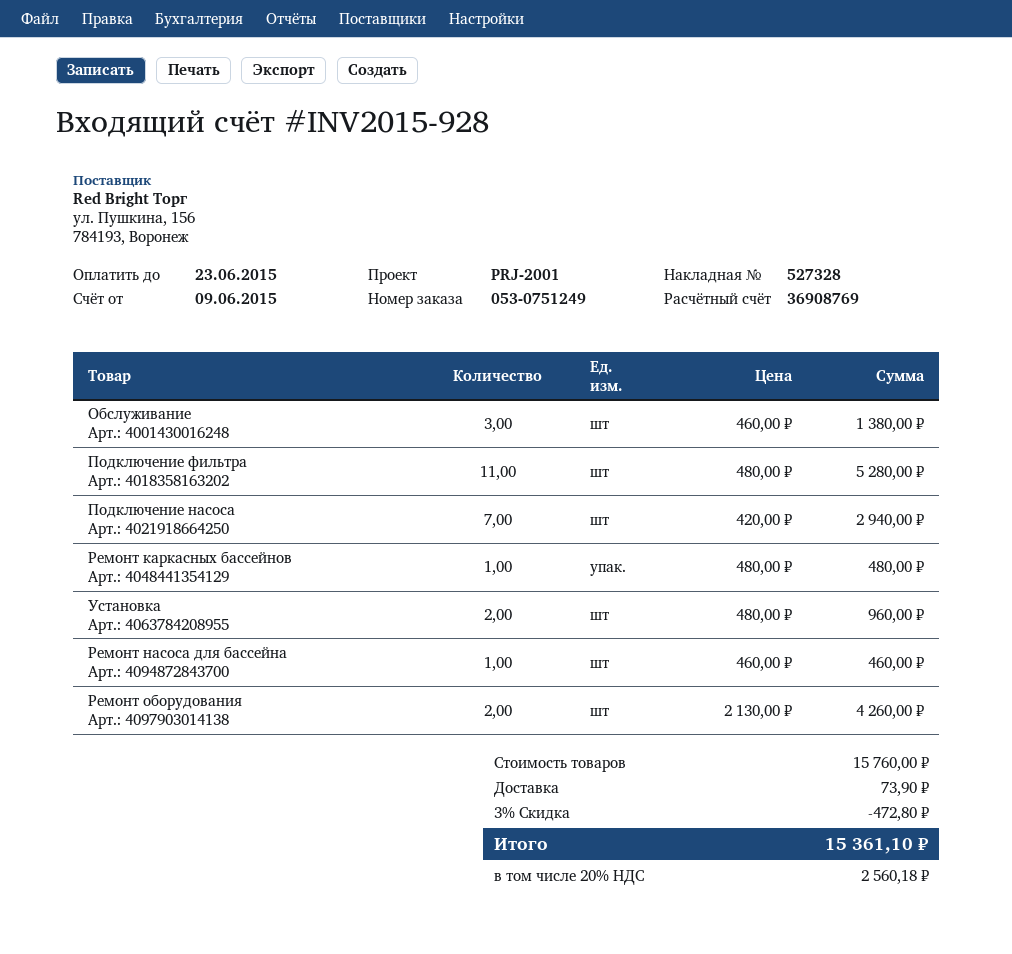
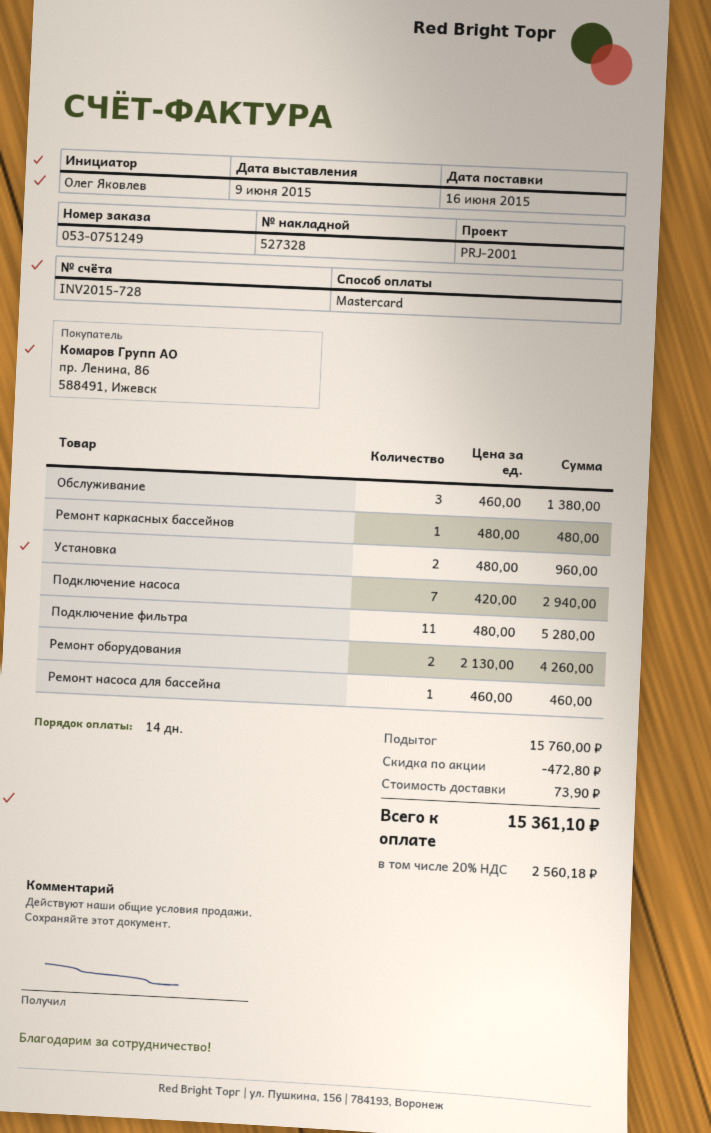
invoice number: INV2015-928 -> INV2015-728

